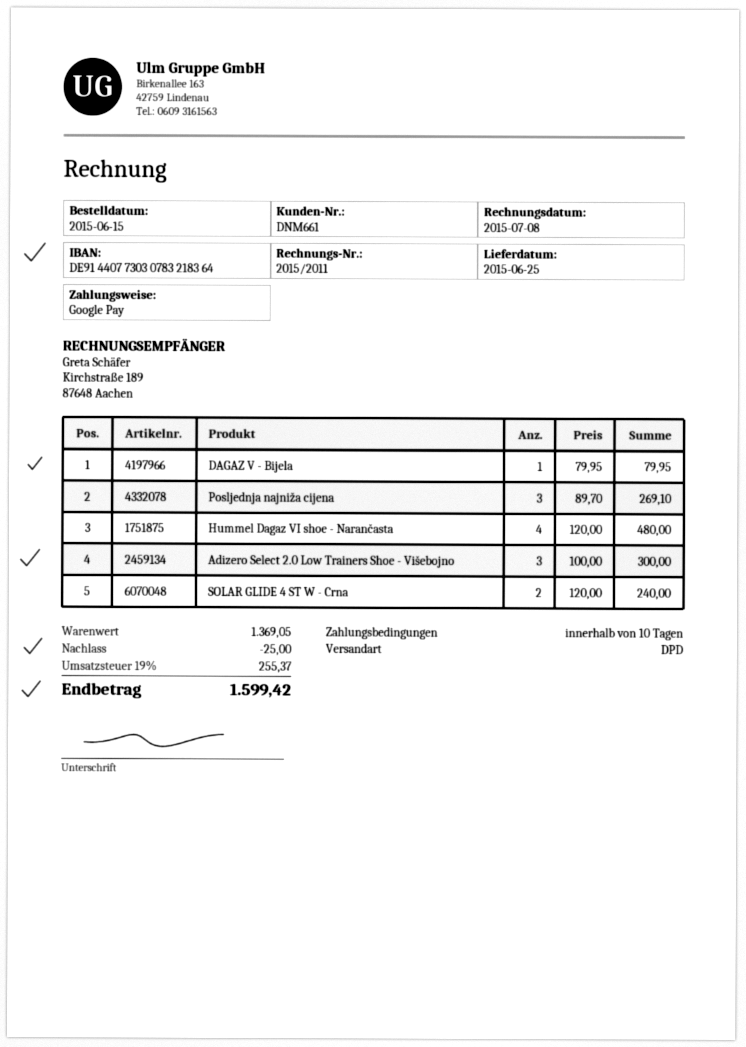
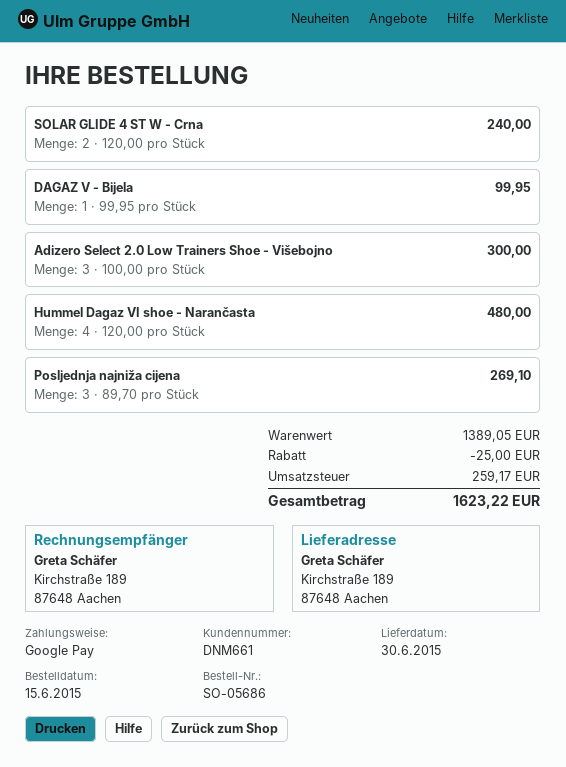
delivery date: 2015-06-25 -> 2015-06-30
DAGAZ V - Bijela: 1 x 79.95 = 79.95 -> 1 x 99.95 = 99.95
subtotal: 1369.05 -> 1389.05
tax: 255.37 -> 259.17
total: 1599.42 -> 1623.22

